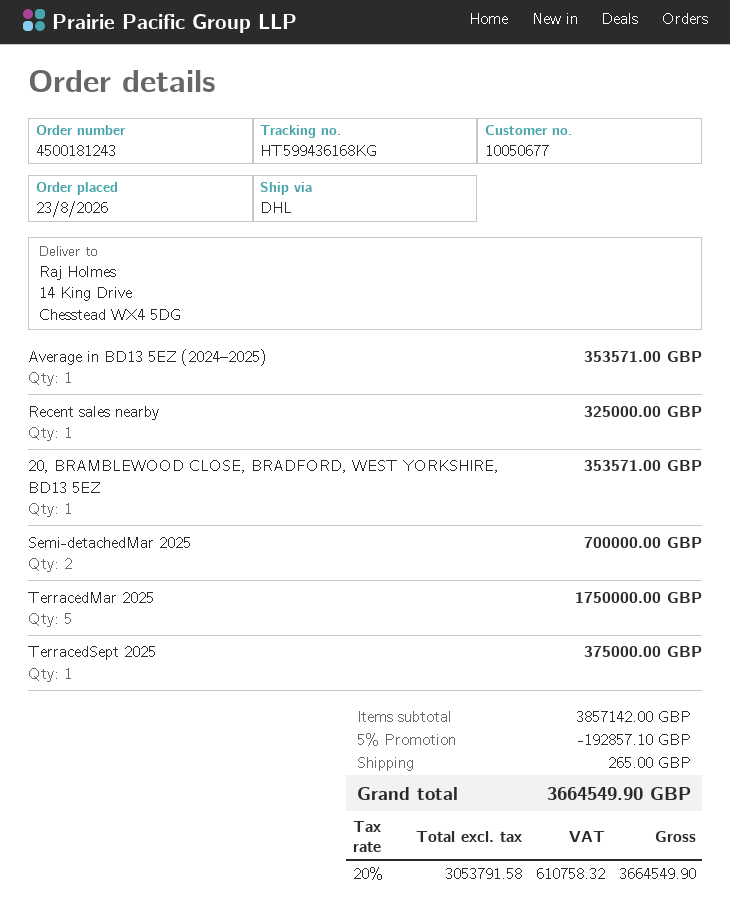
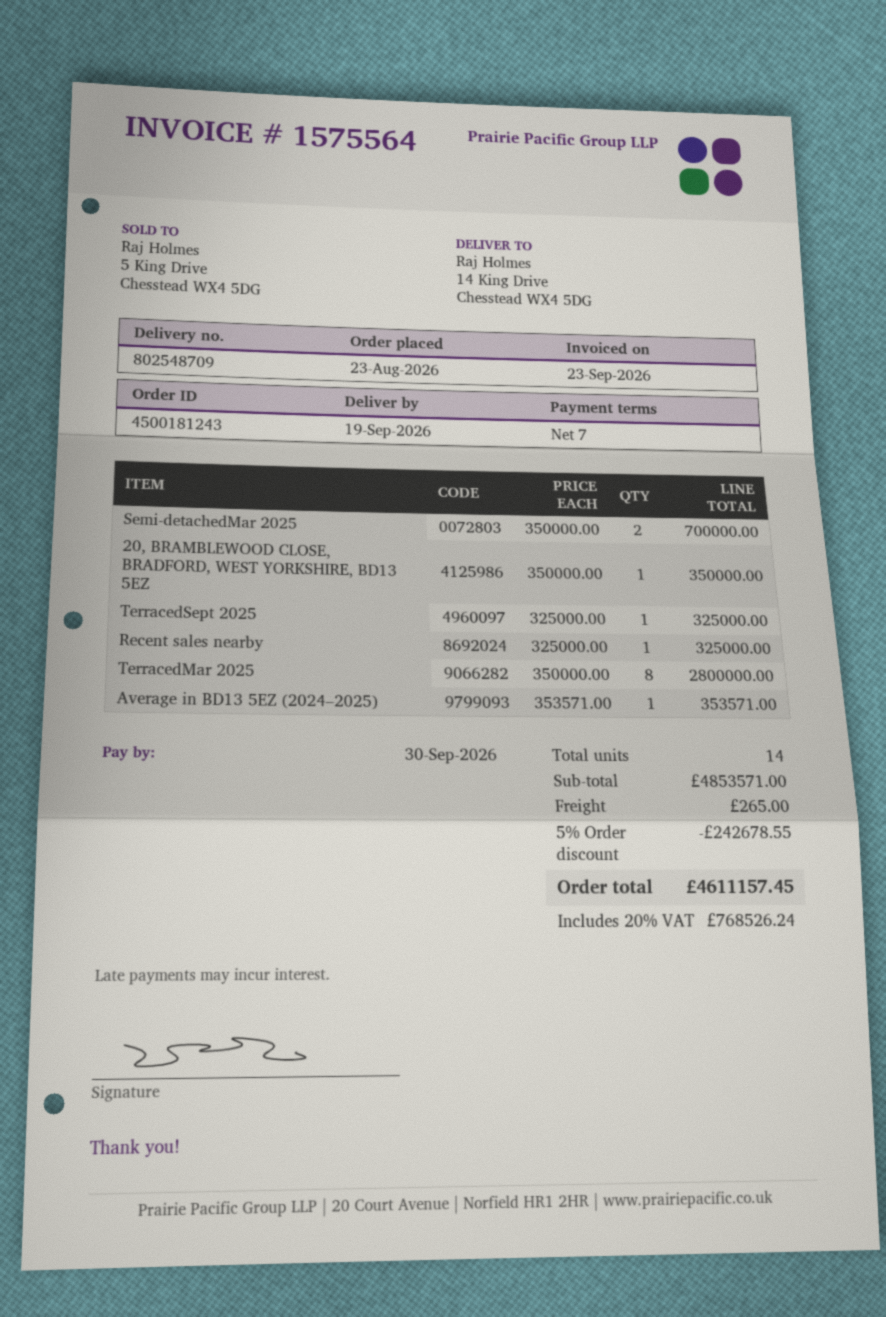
20, BRAMBLEWOOD CLOSE, BRADFORD, WEST YORKSHIRE, BD13 5EZ: 1 for 353571.00 -> 1 for 350000.00
TerracedMar 2025: 5 for 1750000.00 -> 8 for 2800000.00
TerracedSept 2025: 1 for 375000.00 -> 1 for 325000.00
subtotal: 3857142.00 -> 4853571.00
discount: 5% = 192857.10 -> 5% = 242678.55
tax: 20% = 610758.32 -> 20% = 768526.24
total: 3664549.90 -> 4611157.45

